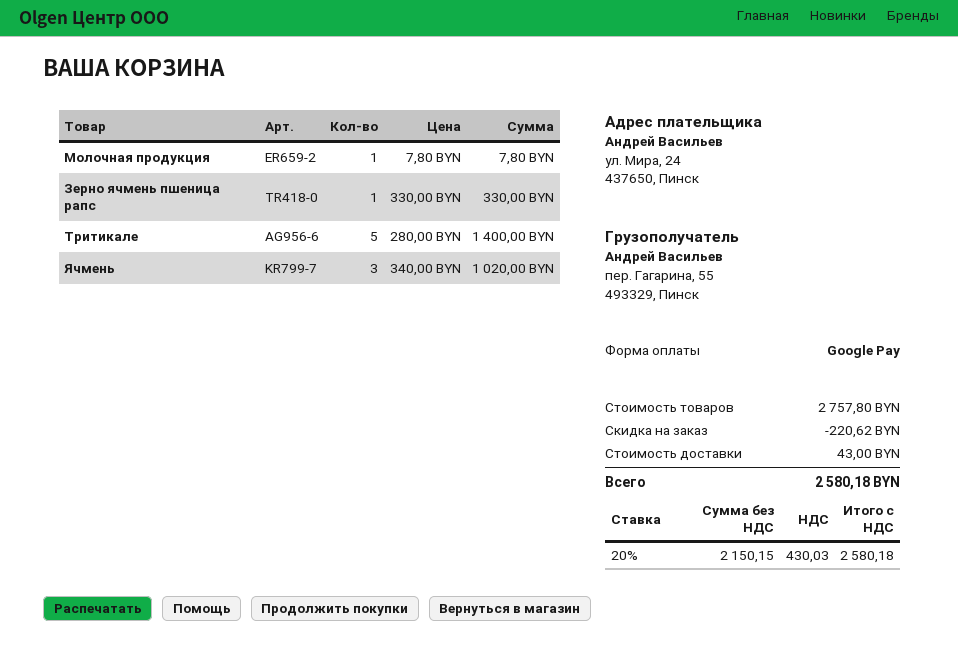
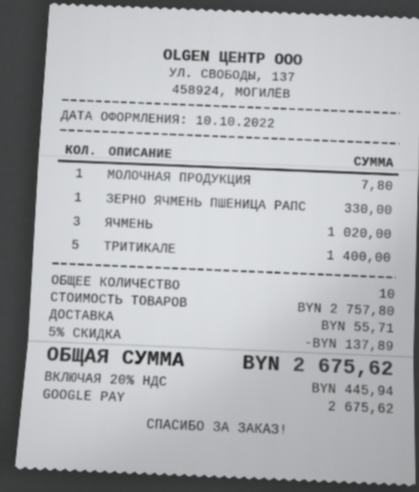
discount: 220.62 -> 137.89
shipping: 43.00 -> 55.71
tax: 20% = 430.03 -> 20% = 445.94
total: 2580.18 -> 2675.62

